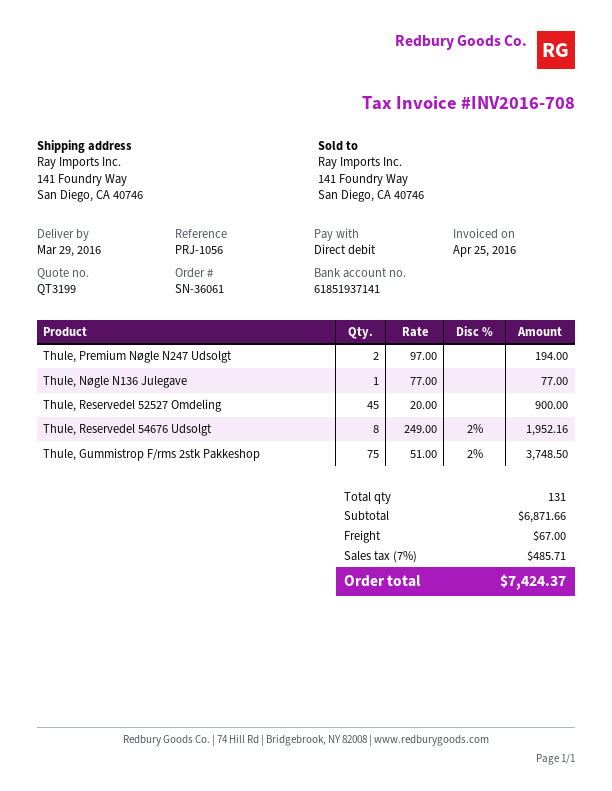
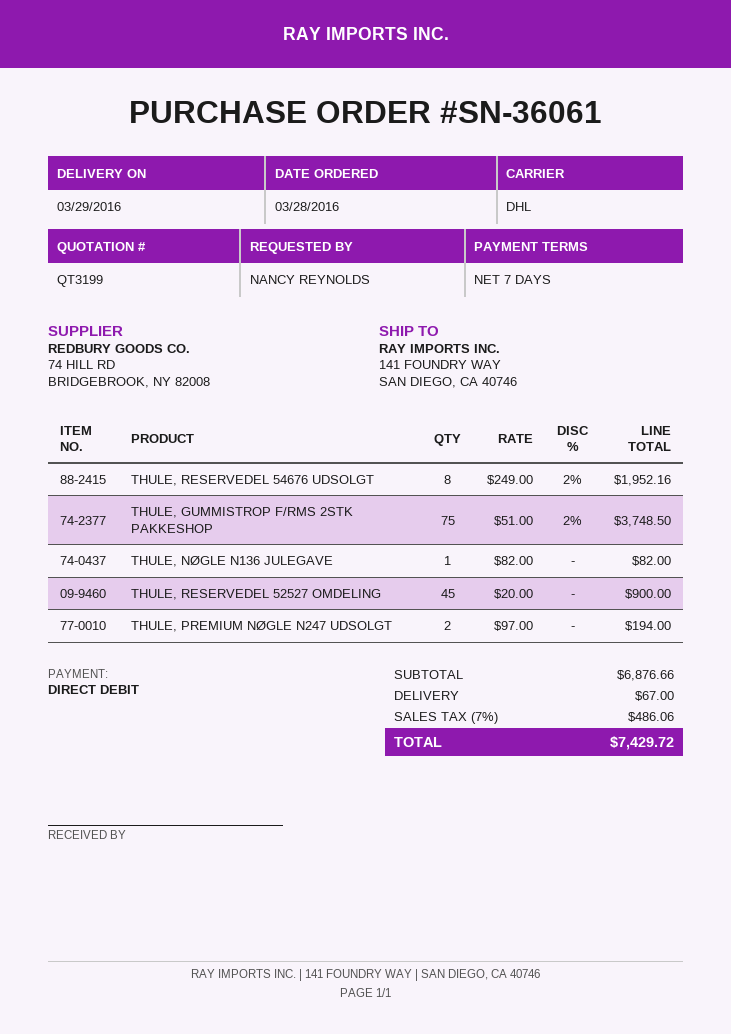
Thule, Nøgle N136 Julegave: 1 x 77.00 = 77.00 -> 1 x 82.00 = 82.00
subtotal: 6871.66 -> 6876.66
tax: 7% = 485.71 -> 7% = 486.06
total: 7424.37 -> 7429.72

